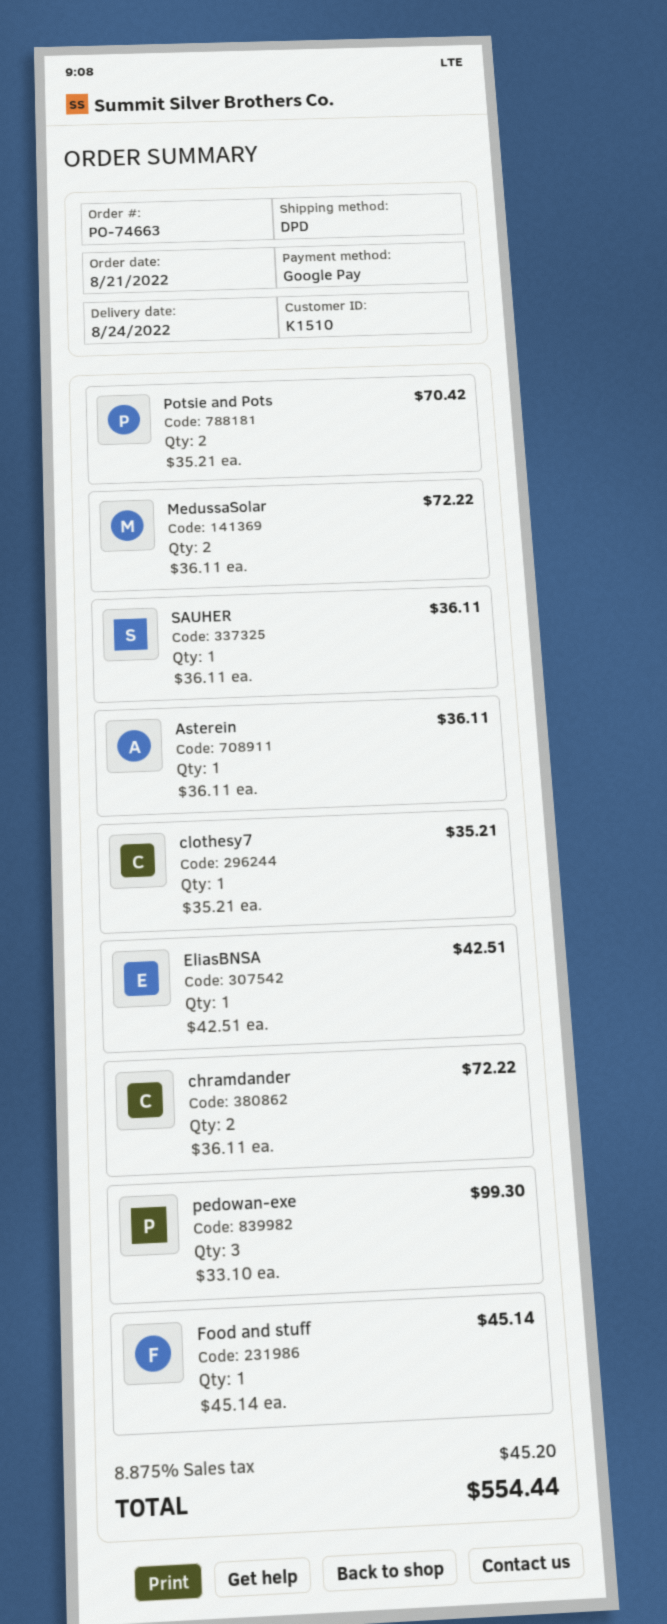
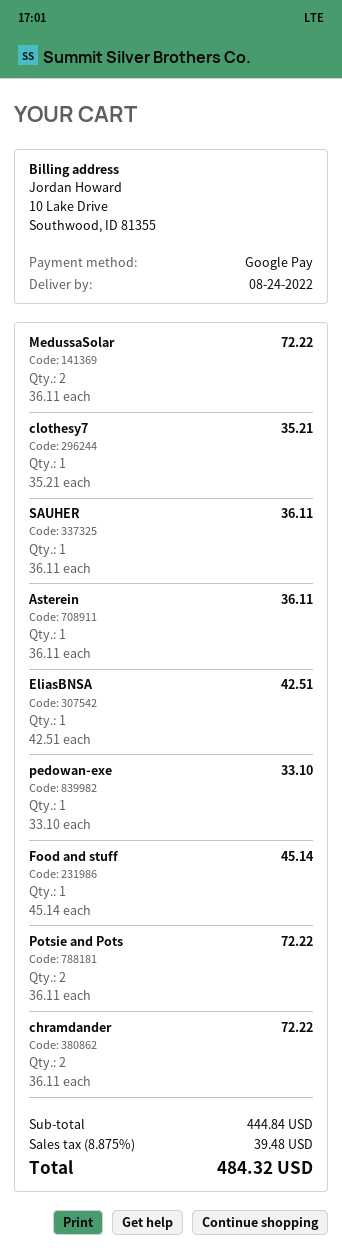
Potsie and Pots: 2 x 35.21 = 70.42 -> 2 x 36.11 = 72.22
pedowan-exe: 3 x 33.10 = 99.30 -> 1 x 33.10 = 33.10
tax: 8.875% = 45.20 -> 8.875% = 39.48
total: 554.44 -> 484.32

